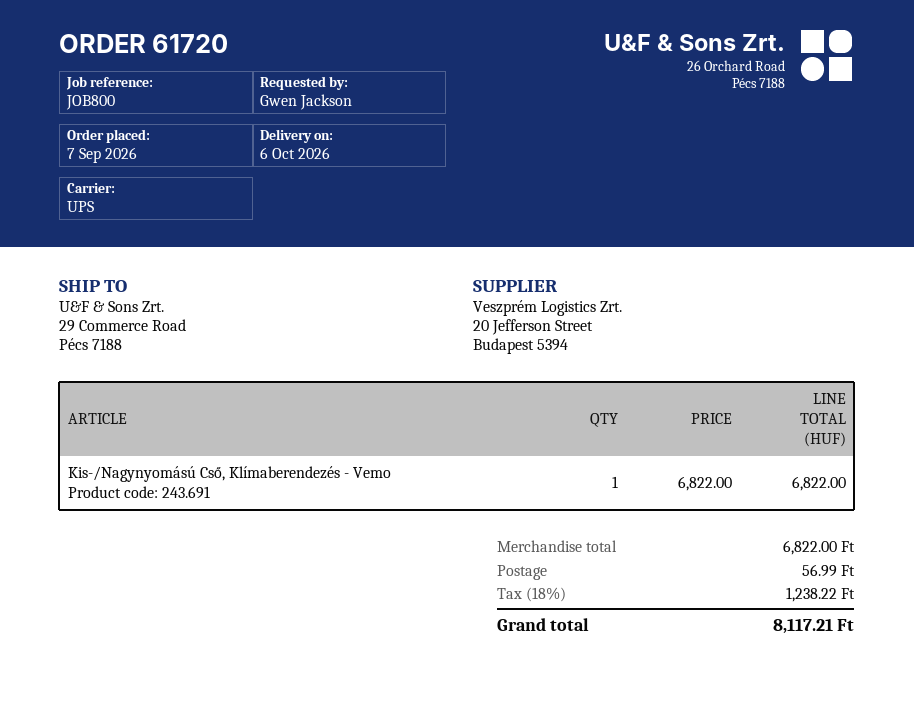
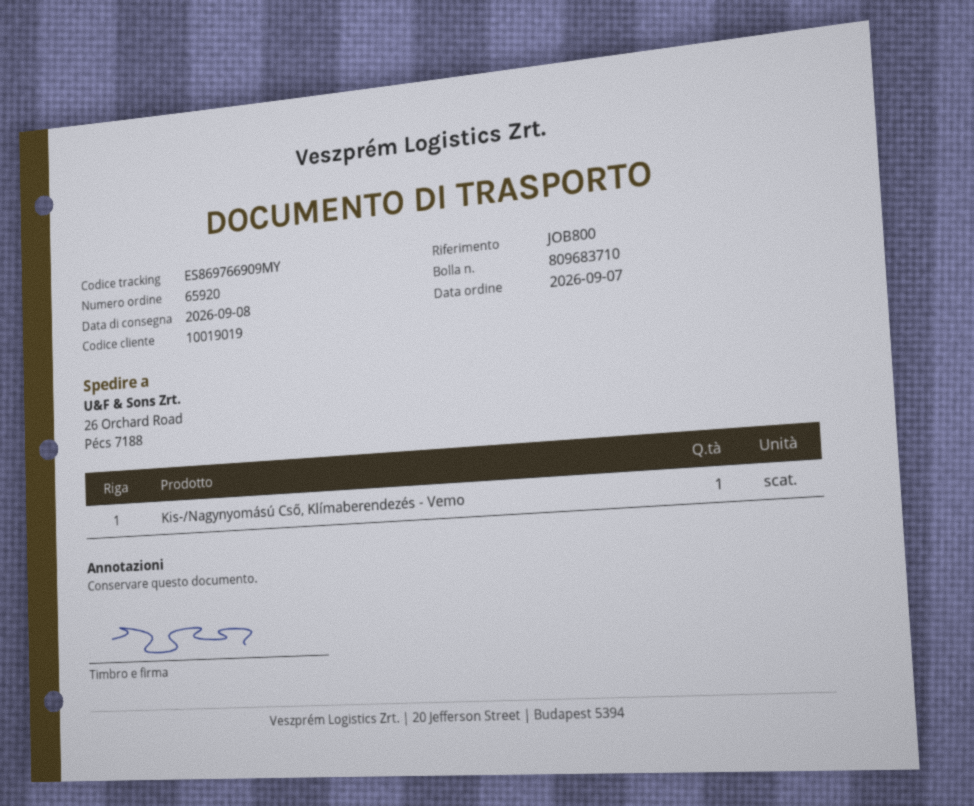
order number: 61720 -> 65920
delivery date: 2026-10-06 -> 2026-09-08
ship to: 29 Commerce Road, Pécs 7188 -> 26 Orchard Road, Pécs 7188

